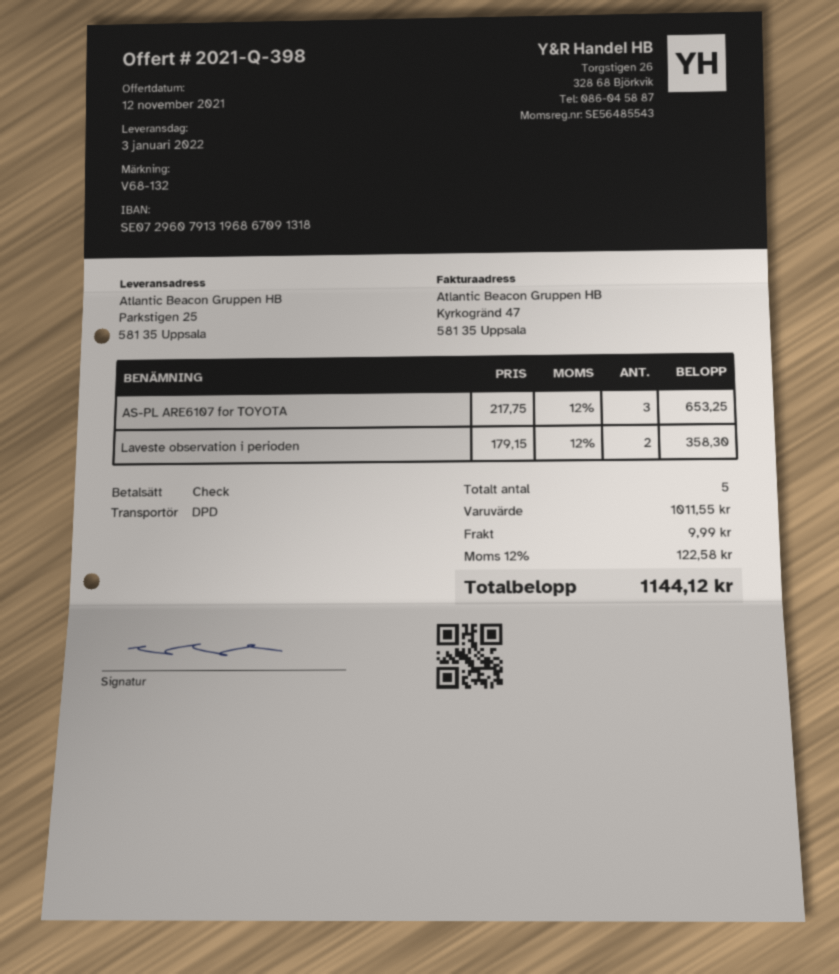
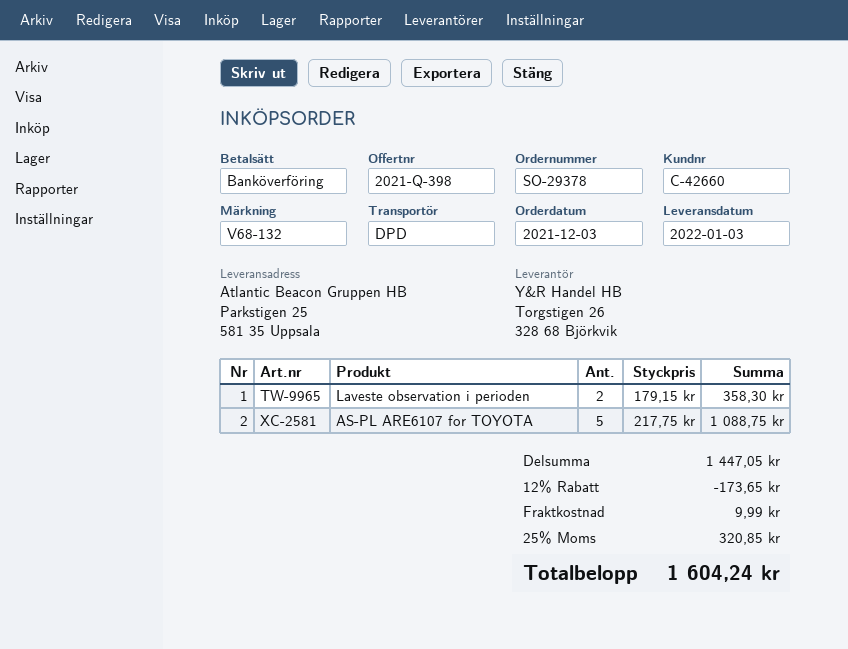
payment method: cheque -> bank transfer
AS-PL ARE6107 for TOYOTA: 3 x 217.75 = 653.25 -> 5 x 217.75 = 1088.75
subtotal: 1011.55 -> 1447.05
discount: none -> 12% = 173.65
tax: 12% = 122.58 -> 25% = 320.85
total: 1144.12 -> 1604.24

